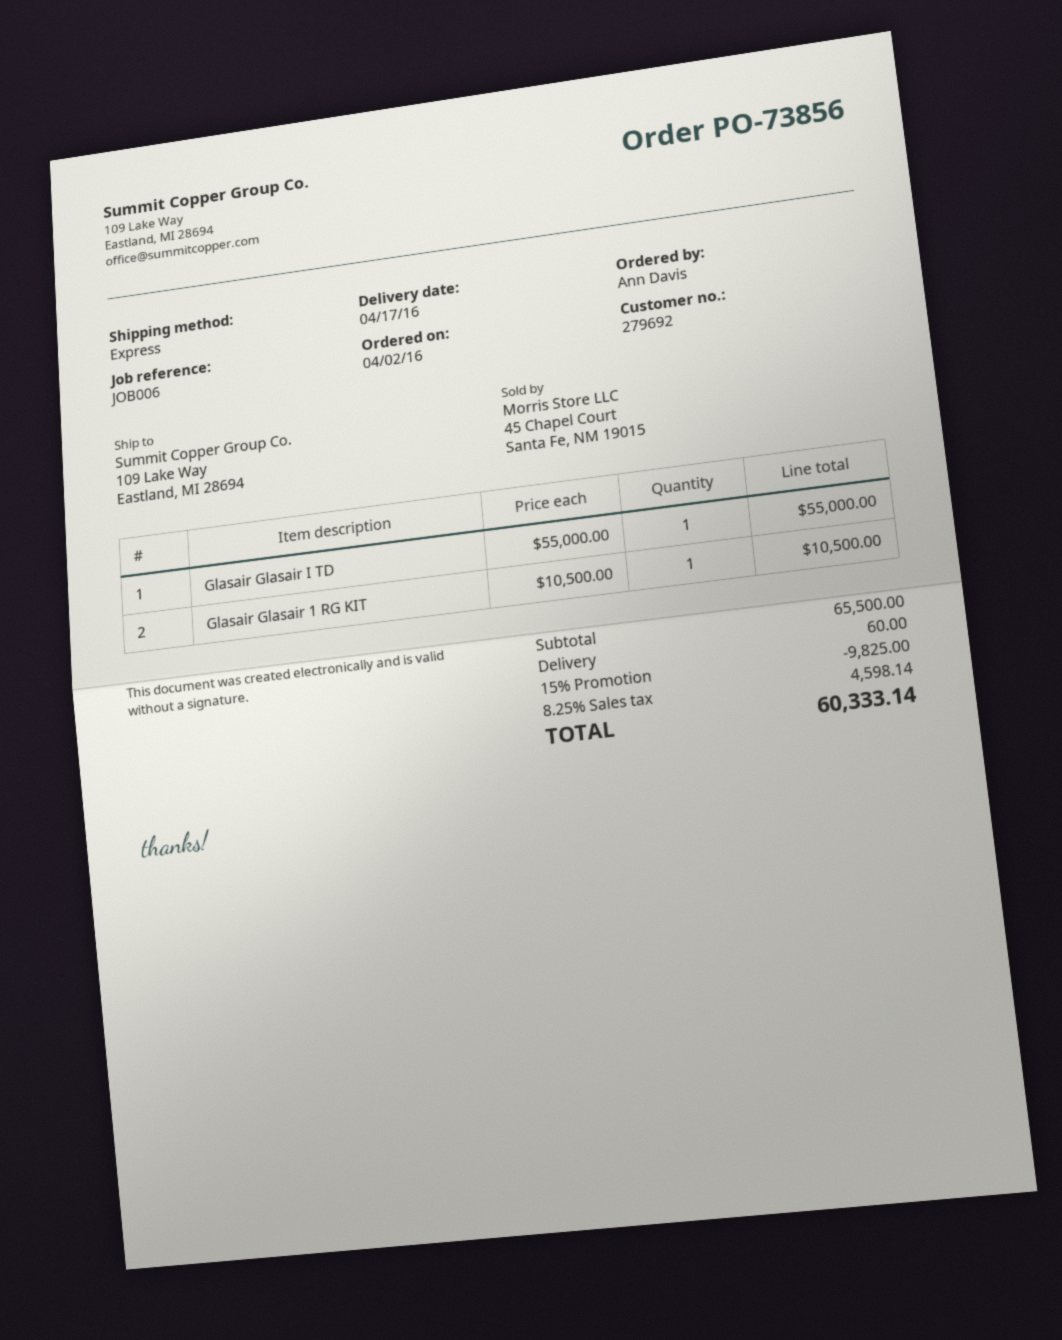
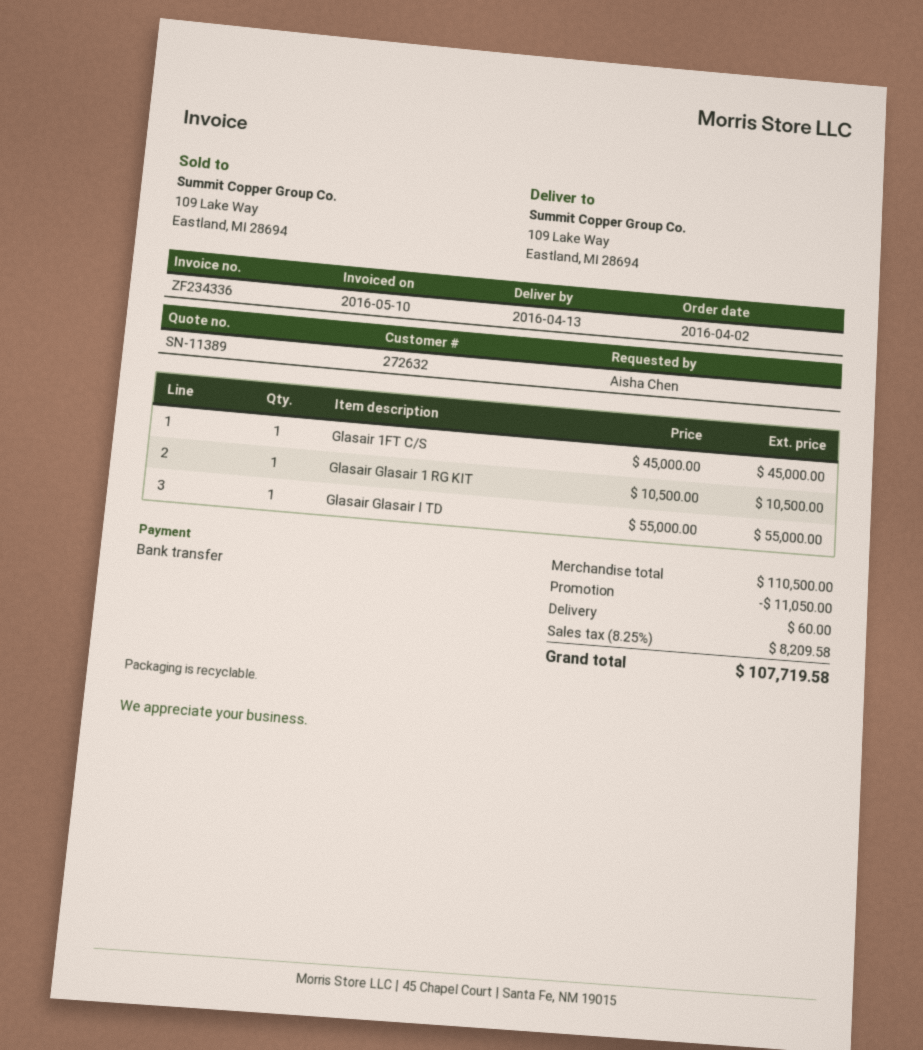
delivery date: 2016-04-17 -> 2016-04-13
customer number: 279692 -> 272632
ordered by: Ann Davis -> Aisha Chen
Glasair 1FT C/S: none -> 1 x 45000.00 = 45000.00
subtotal: 65500.00 -> 110500.00
discount: 9825.00 -> 11050.00
tax: 8.25% = 4598.14 -> 8.25% = 8209.58
total: 60333.14 -> 107719.58

